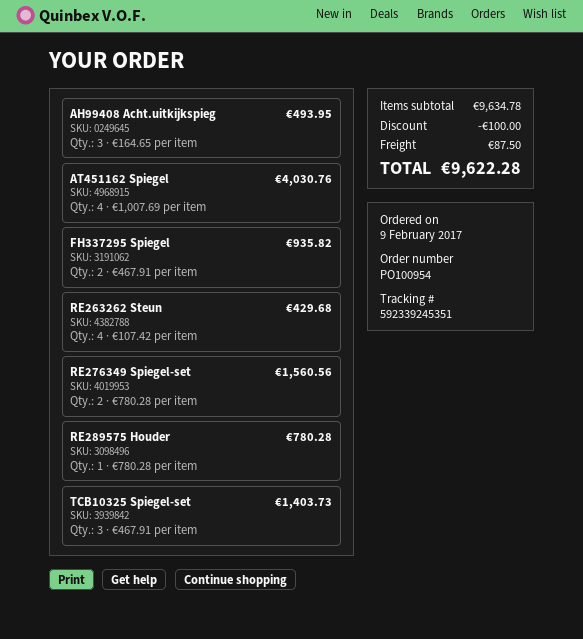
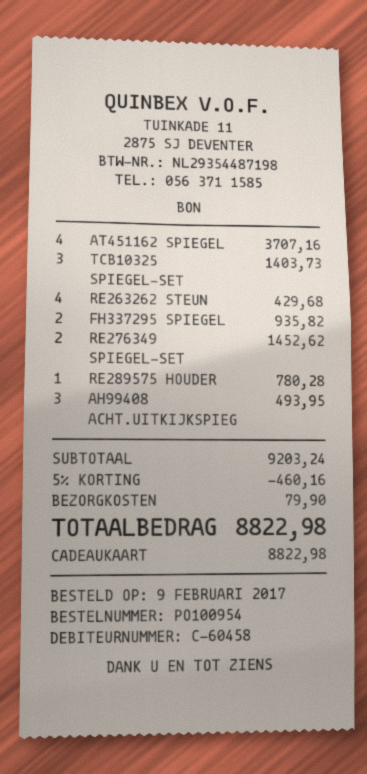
AT451162 Spiegel: 4 for 4030.76 -> 4 for 3707.16
RE276349 Spiegel-set: 2 for 1560.56 -> 2 for 1452.62
subtotal: 9634.78 -> 9203.24
discount: 100.00 -> 460.16
shipping: 87.50 -> 79.90
total: 9622.28 -> 8822.98

